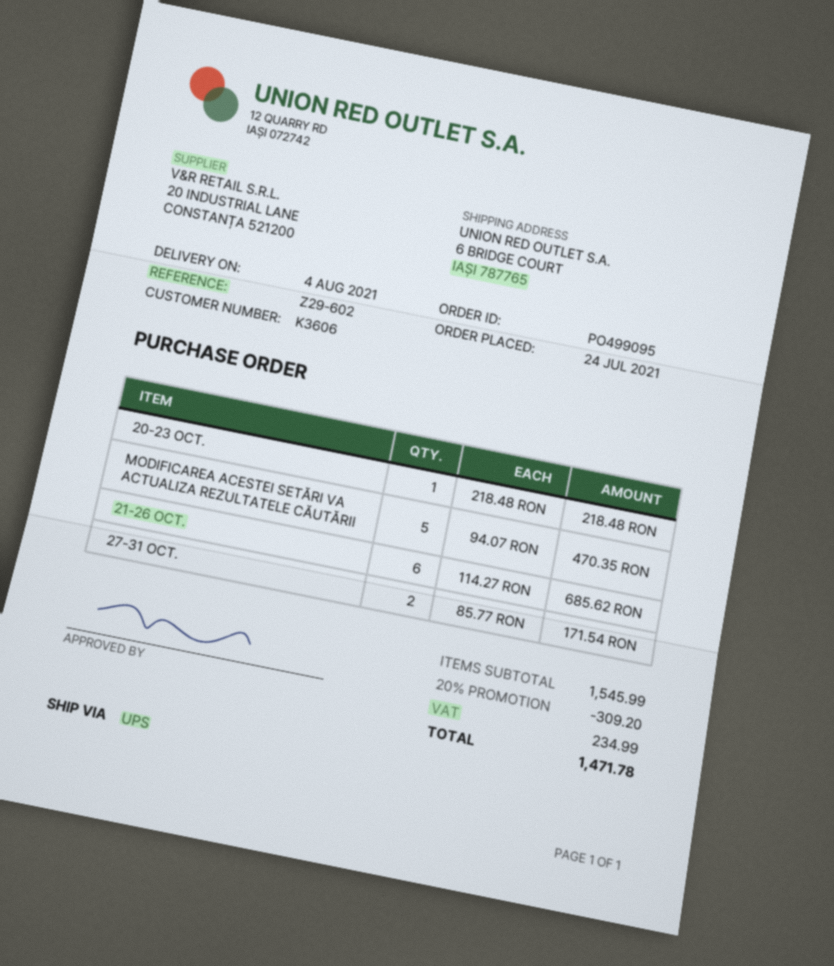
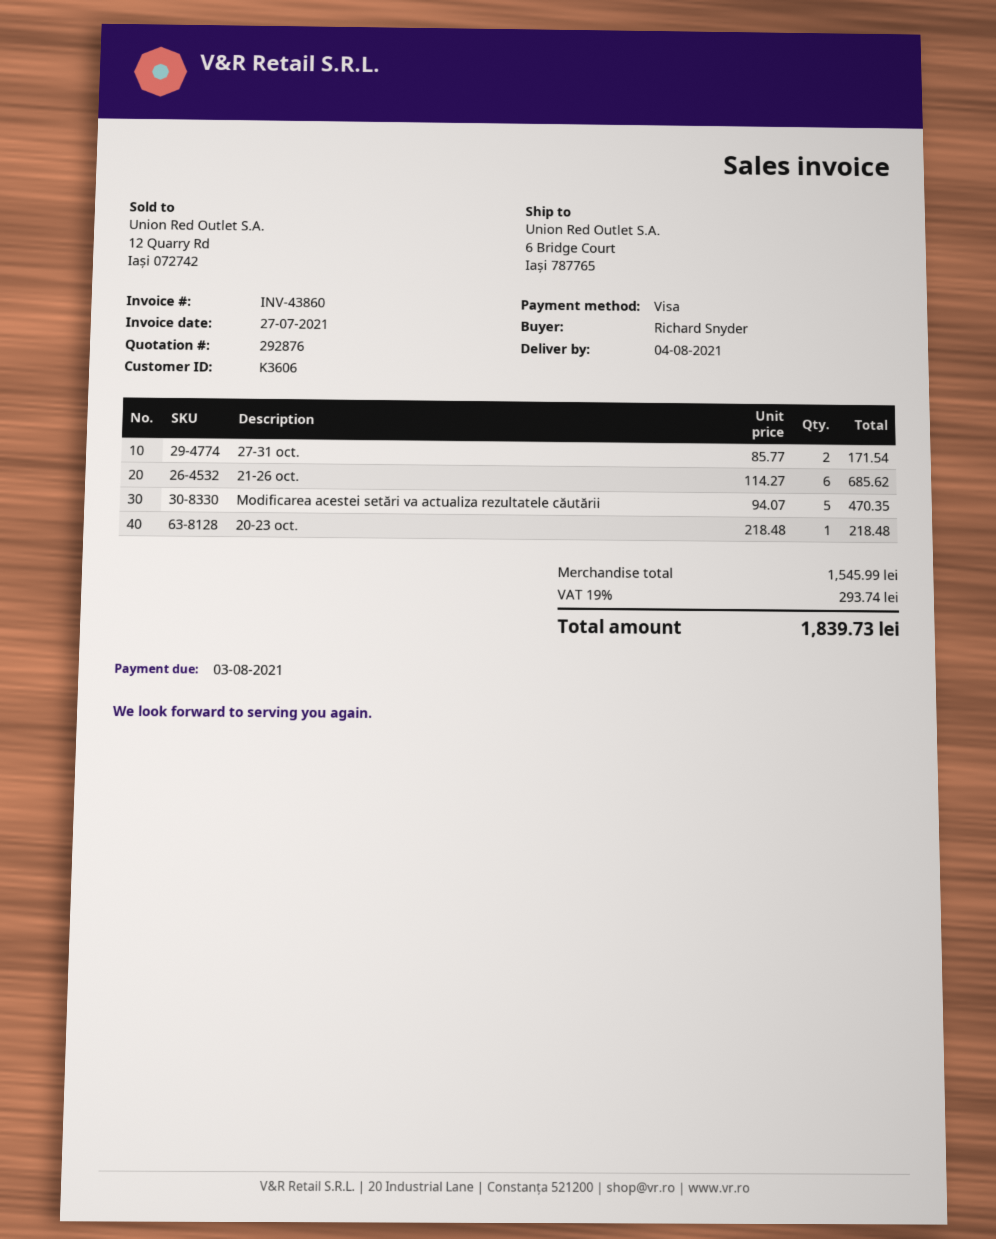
discount: 20% = 309.20 -> none
tax: 234.99 -> 293.74
total: 1471.78 -> 1839.73

